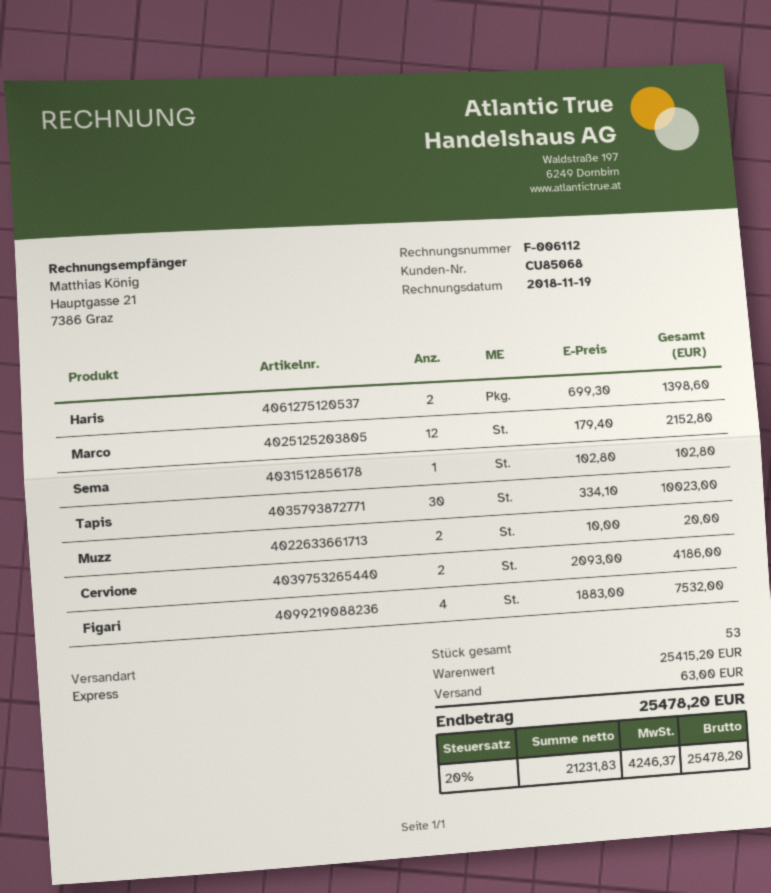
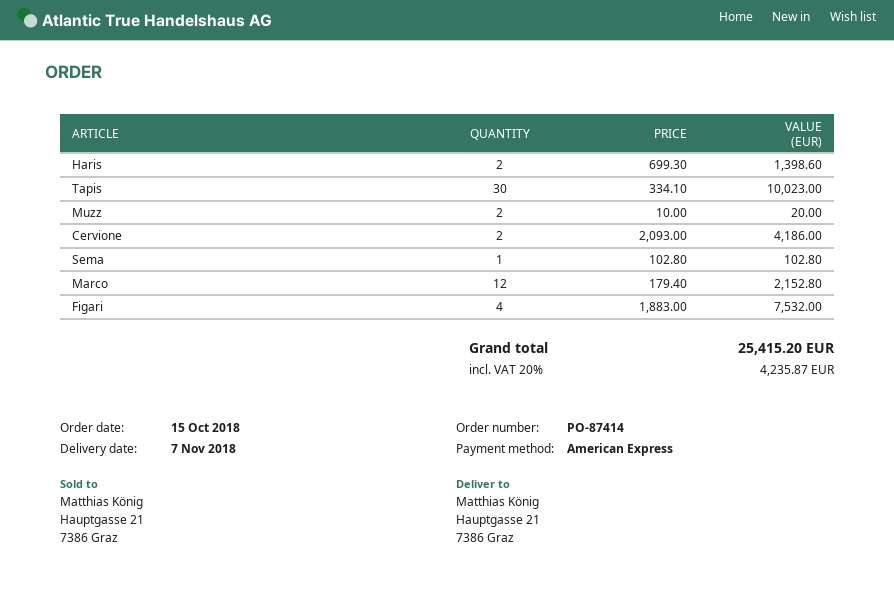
shipping: 63.00 -> none
tax: 20% = 4246.37 -> 20% = 4235.87
total: 25478.20 -> 25415.20

